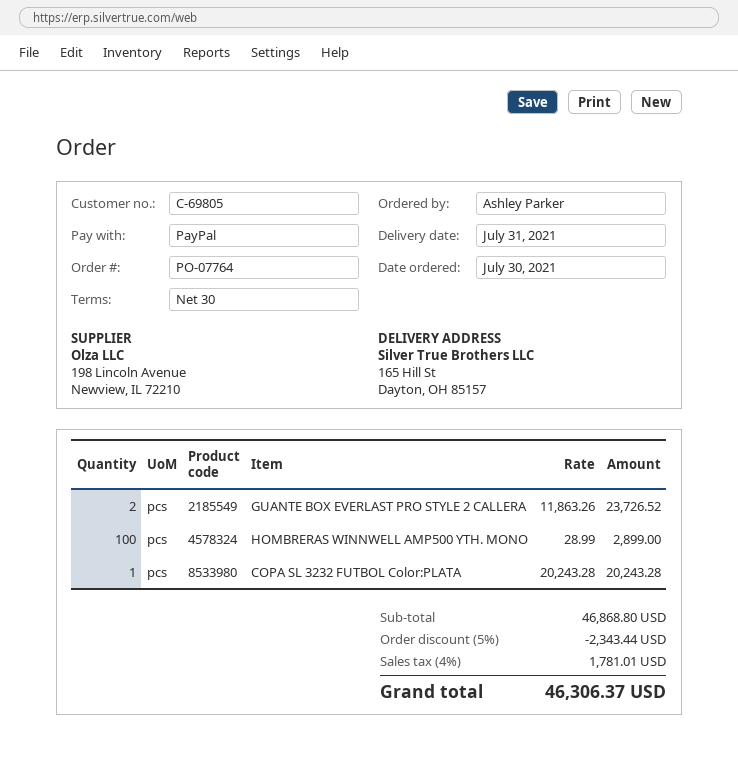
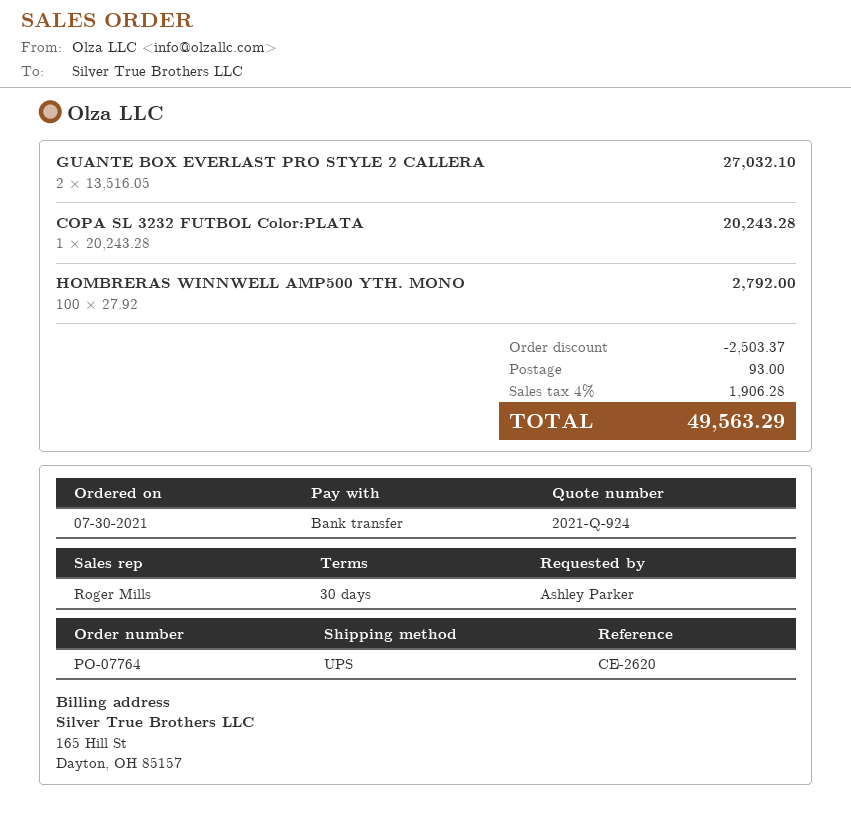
payment method: PayPal -> bank transfer
GUANTE BOX EVERLAST PRO STYLE 2 CALLERA: 2 x 11863.26 = 23726.52 -> 2 x 13516.05 = 27032.10
HOMBRERAS WINNWELL AMP500 YTH. MONO: 100 x 28.99 = 2899.00 -> 100 x 27.92 = 2792.00
discount: 2343.44 -> 2503.37
shipping: none -> 93.00
tax: 4% = 1781.01 -> 4% = 1906.28
total: 46306.37 -> 49563.29

